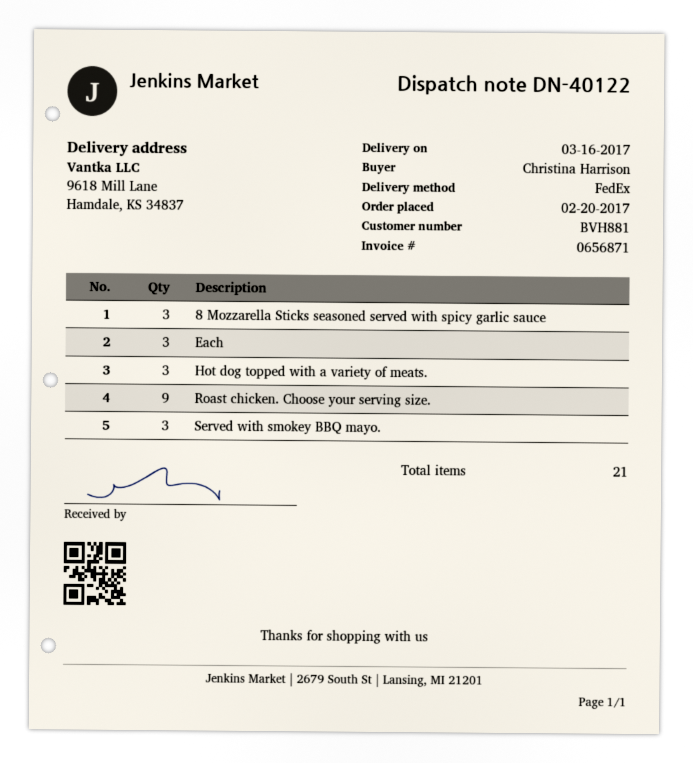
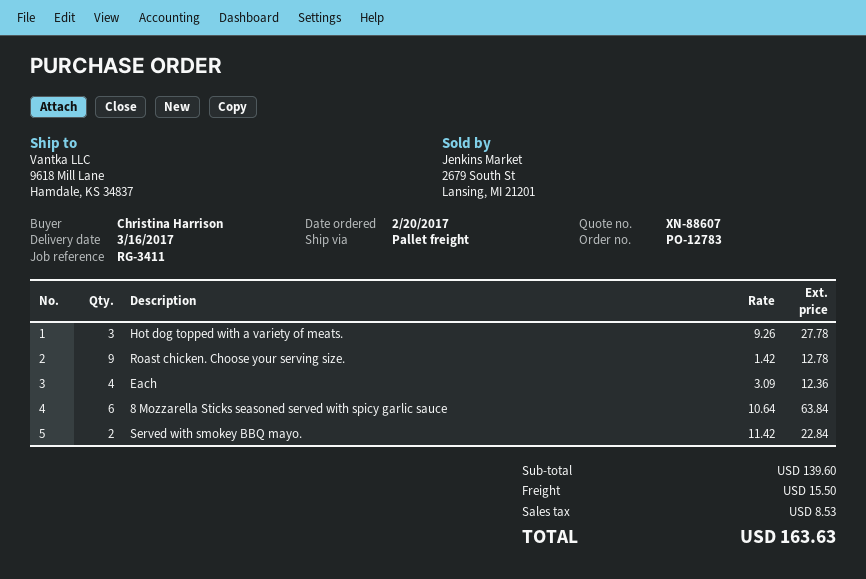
shipping method: FedEx -> pallet freight
8 Mozzarella Sticks seasoned served with spicy garlic sauce: 3 -> 6
Each: 3 -> 4
Served with smokey BBQ mayo.: 3 -> 2

